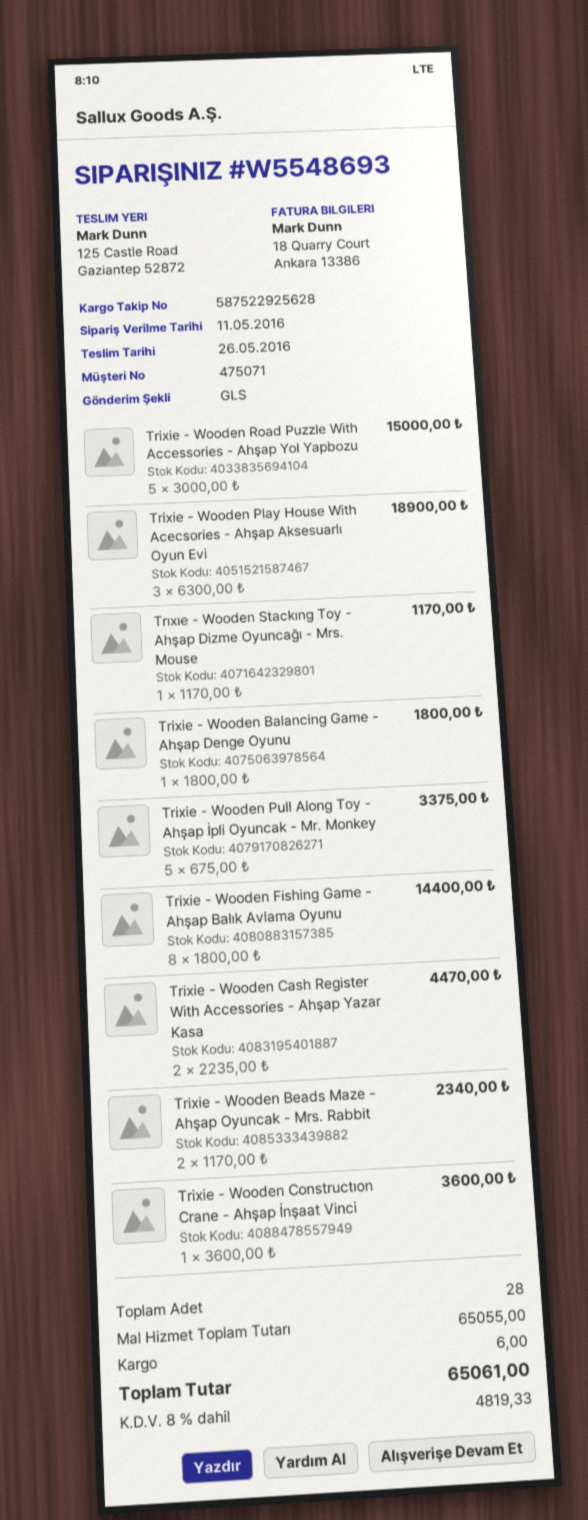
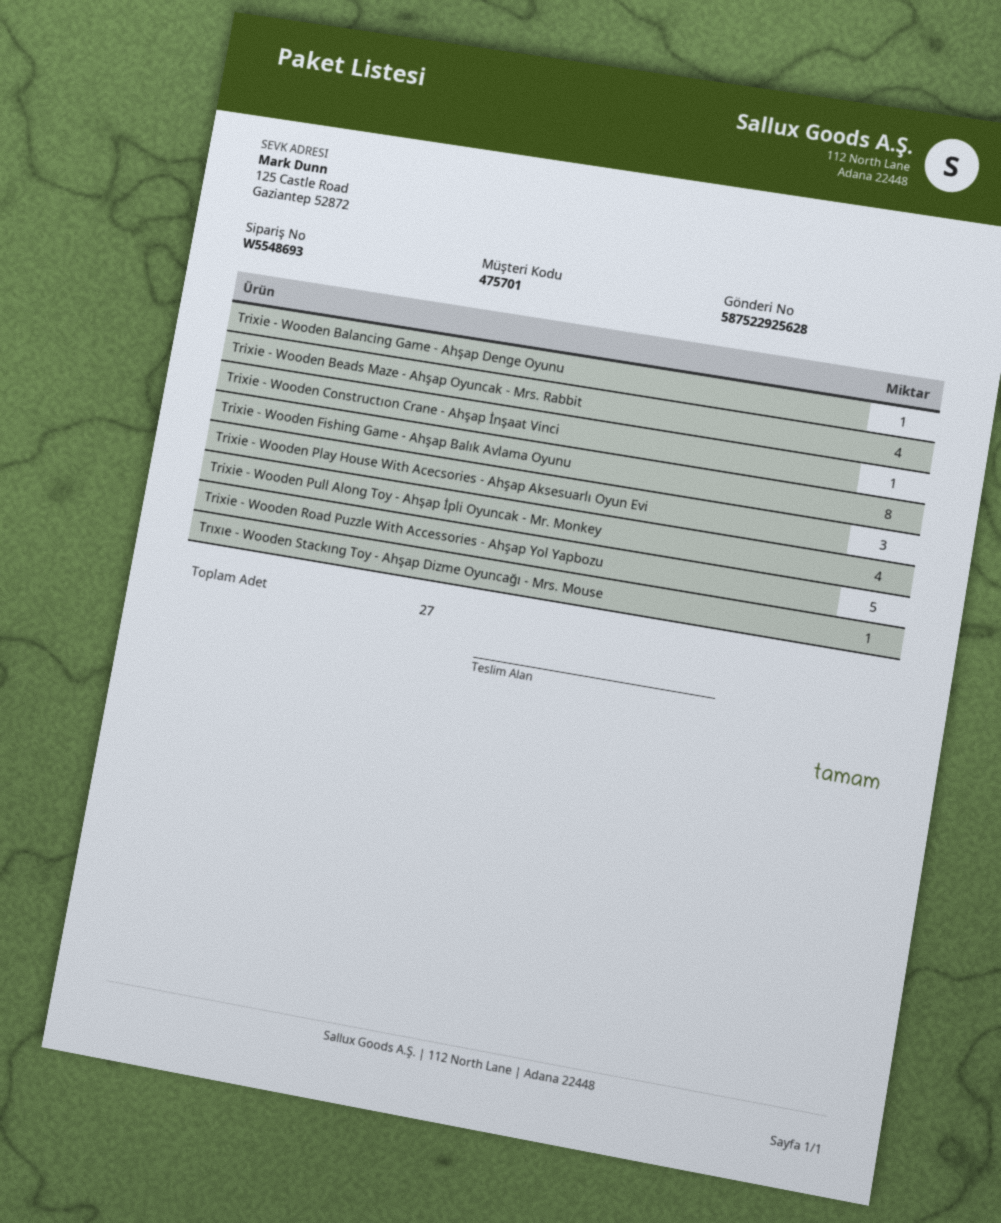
customer number: 475071 -> 475701
Trixie - Wooden Pull Along Toy - Ahşap İpli Oyuncak - Mr. Monkey: 5 -> 4
Trixie - Wooden Cash Register With Accessories - Ahşap Yazar Kasa: 2 -> none
Trixie - Wooden Beads Maze - Ahşap Oyuncak - Mrs. Rabbit: 2 -> 4
total quantity: 28 -> 27

